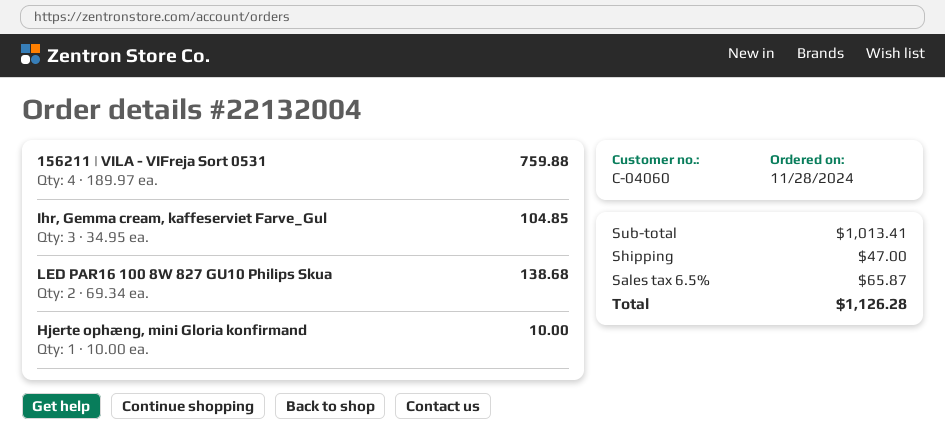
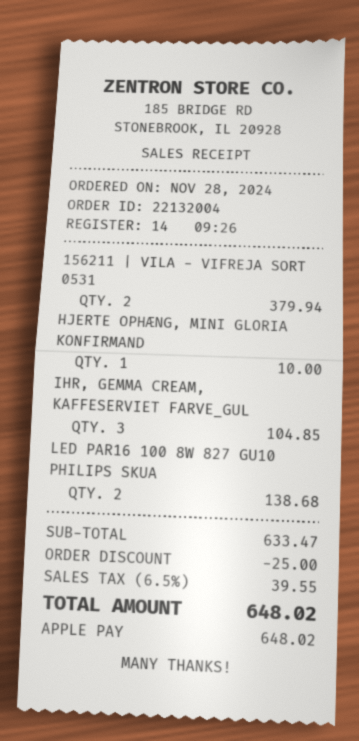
156211 | VILA - VIFreja Sort 0531: 4 for 759.88 -> 2 for 379.94
subtotal: 1013.41 -> 633.47
discount: none -> 25.00
shipping: 47.00 -> none
tax: 6.5% = 65.87 -> 6.5% = 39.55
total: 1126.28 -> 648.02

